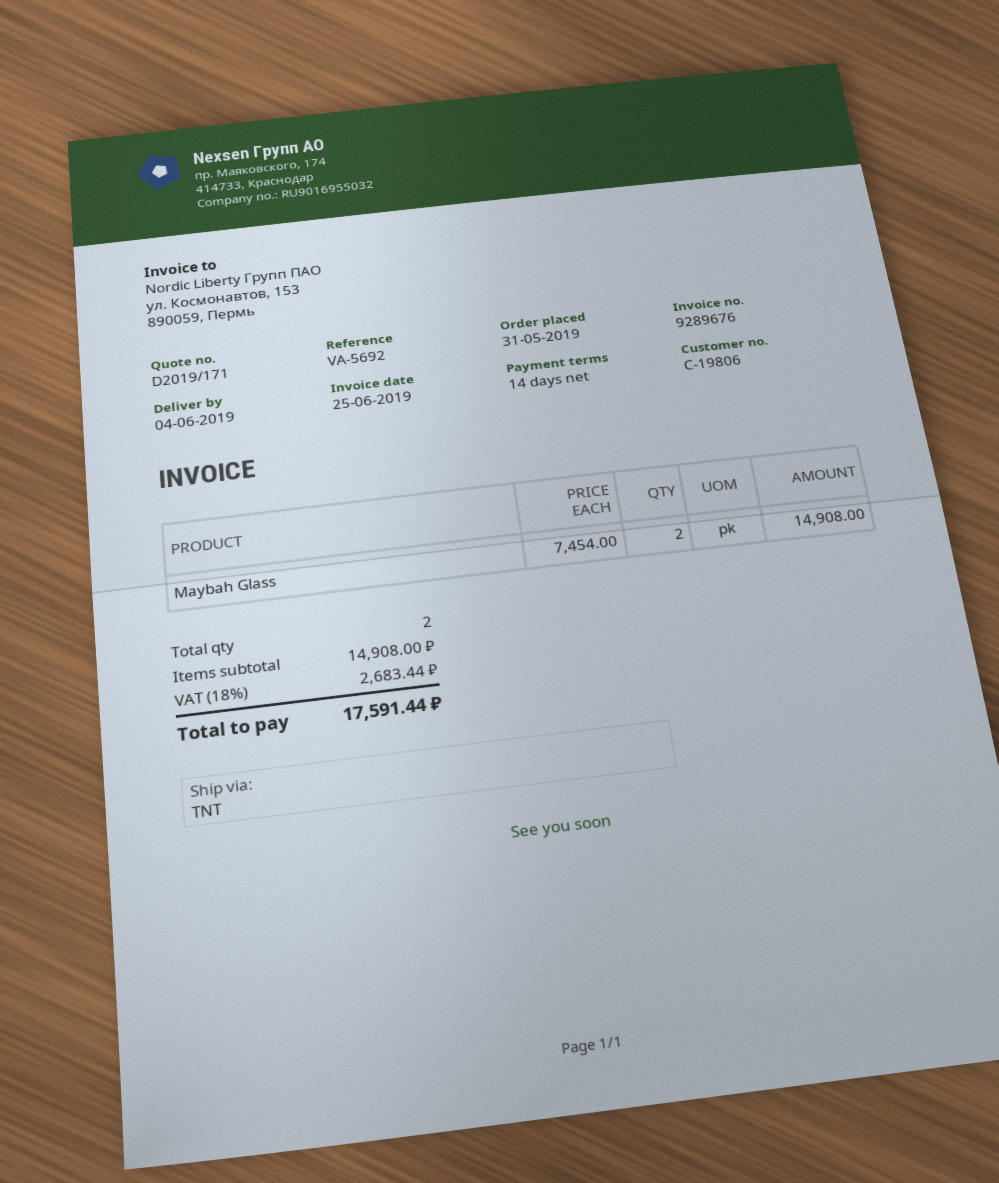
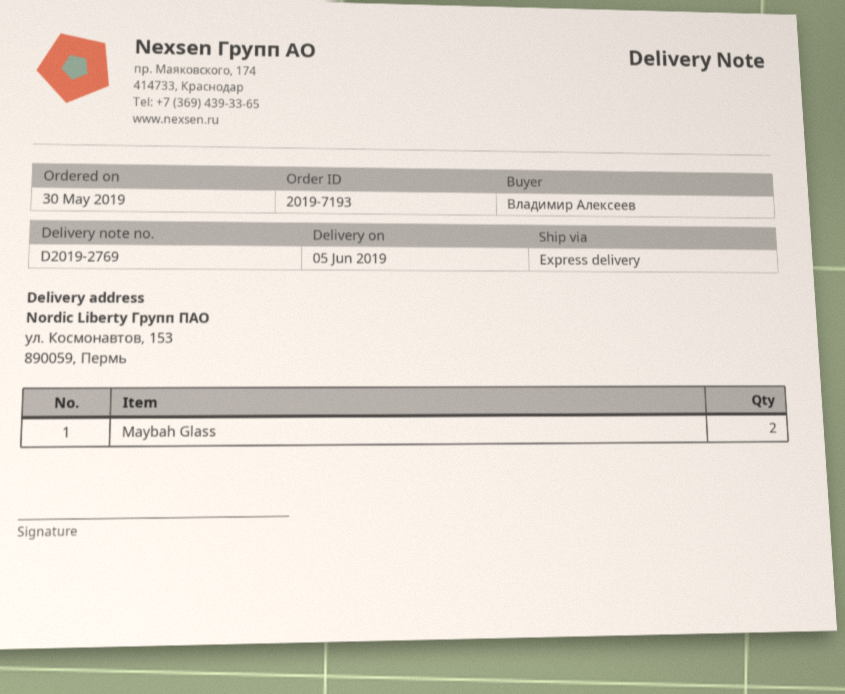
order date: 2019-05-31 -> 2019-05-30
delivery date: 2019-06-04 -> 2019-06-05
shipping method: TNT -> express

